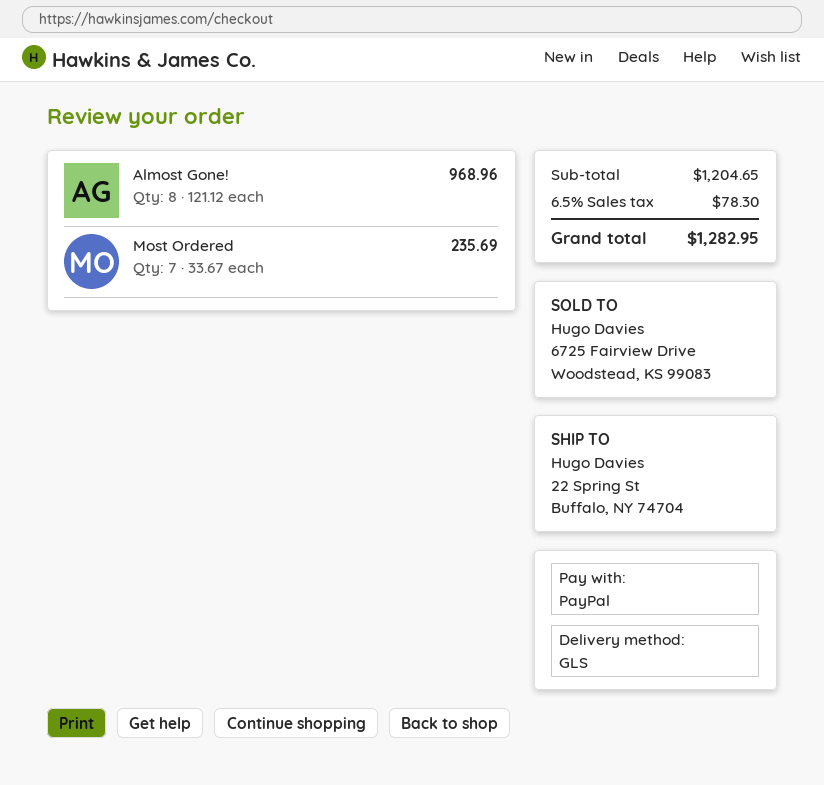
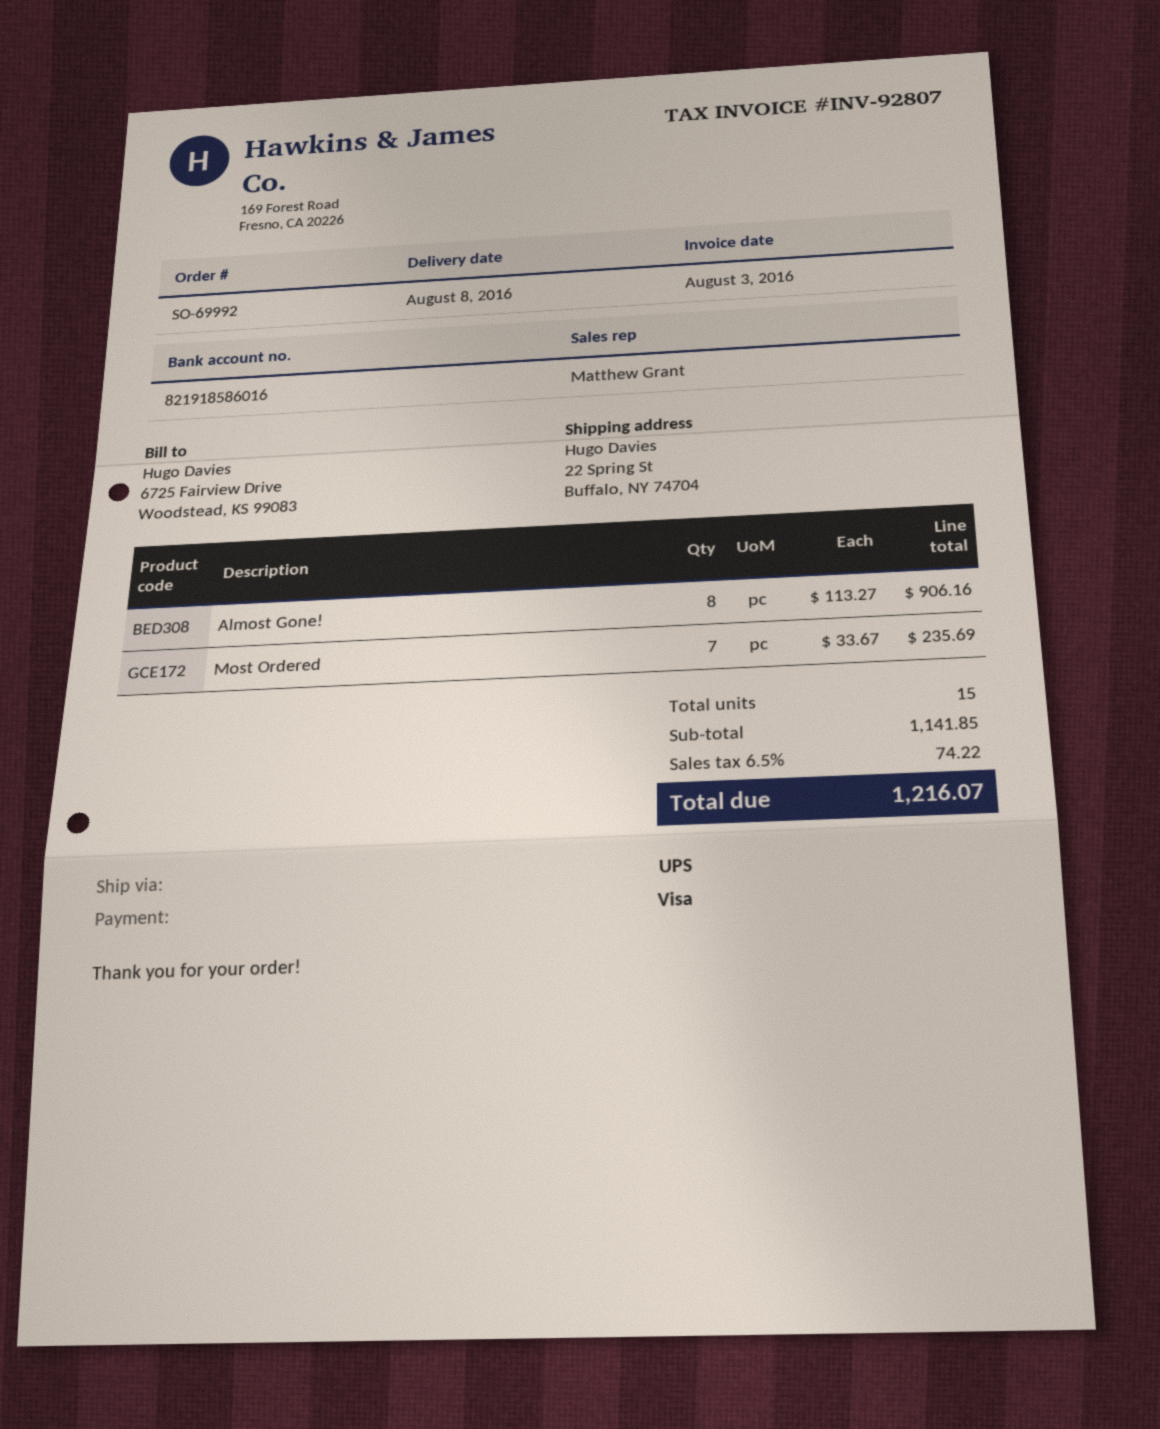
payment method: PayPal -> Visa
shipping method: GLS -> UPS
Almost Gone!: 8 x 121.12 = 968.96 -> 8 x 113.27 = 906.16
subtotal: 1204.65 -> 1141.85
tax: 6.5% = 78.30 -> 6.5% = 74.22
total: 1282.95 -> 1216.07

